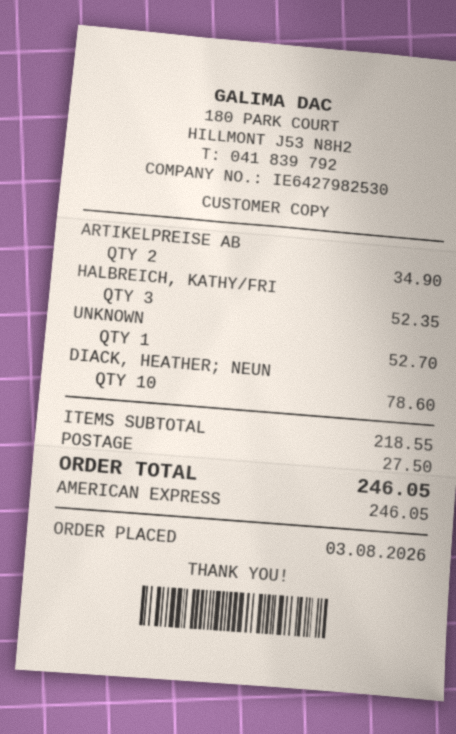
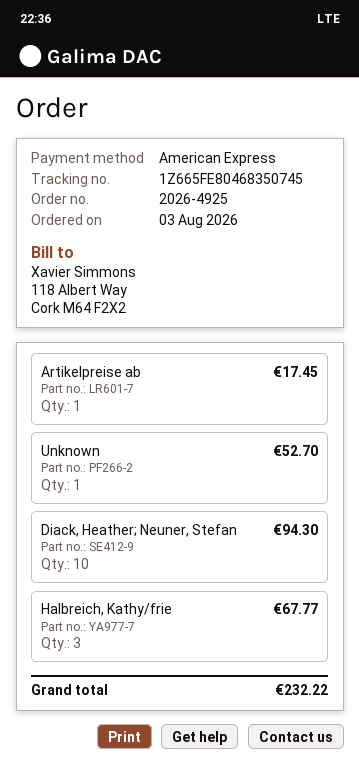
ARTIKELPREISE AB: 2 for 34.90 -> 1 for 17.45
HALBREICH, KATHY/FRI: 3 for 52.35 -> 3 for 67.77
DIACK, HEATHER; NEUN: 10 for 78.60 -> 10 for 94.30
shipping: 27.50 -> none
total: 246.05 -> 232.22

